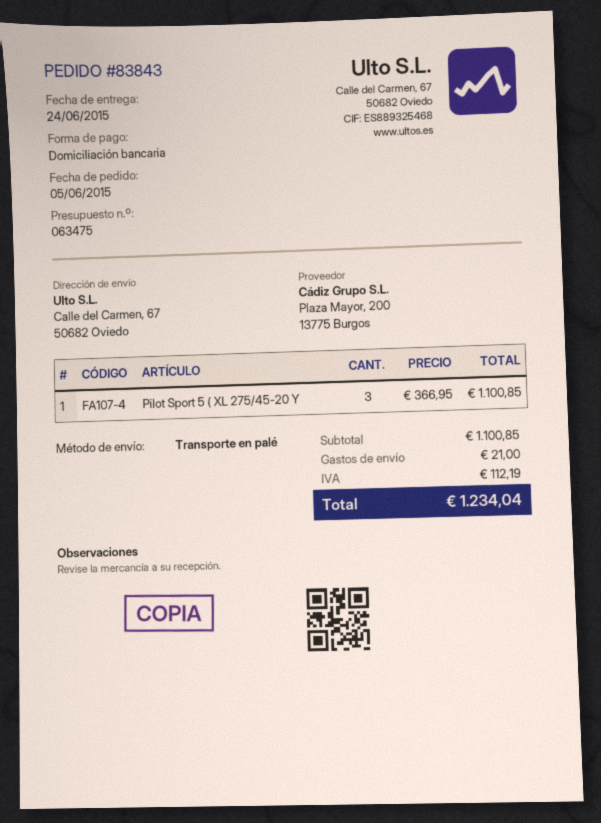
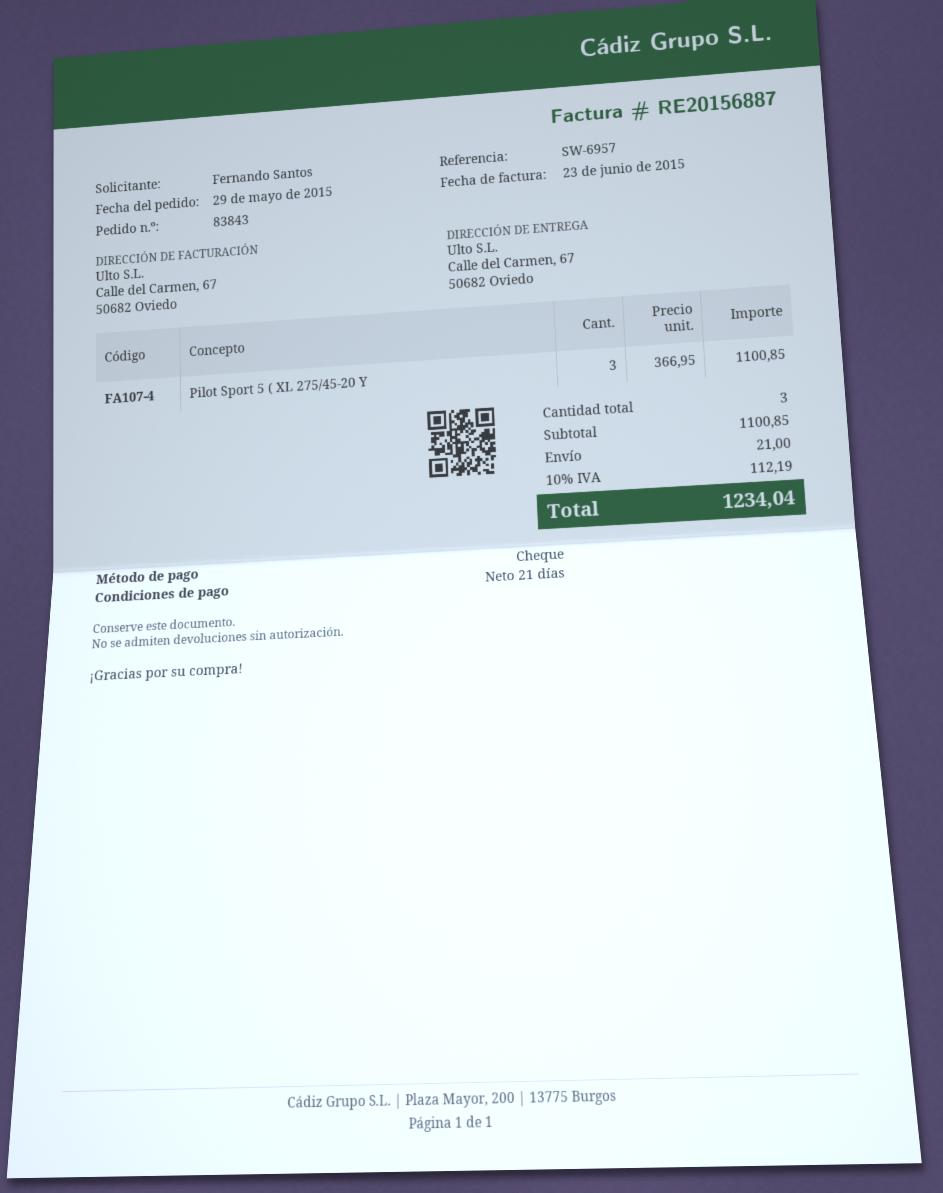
order date: 2015-06-05 -> 2015-05-29
payment method: direct debit -> cheque

